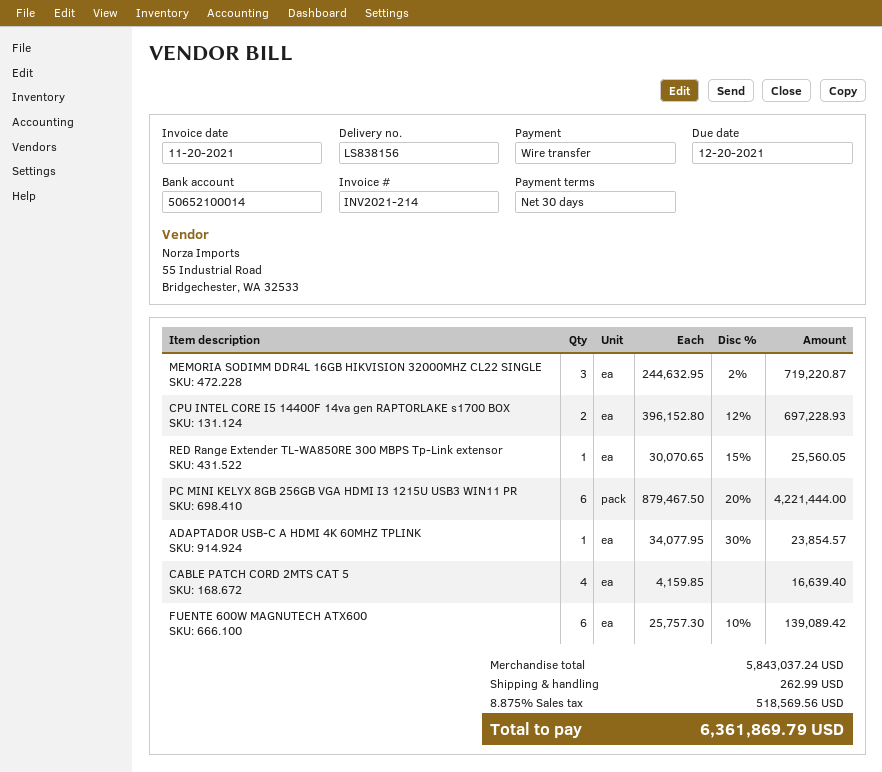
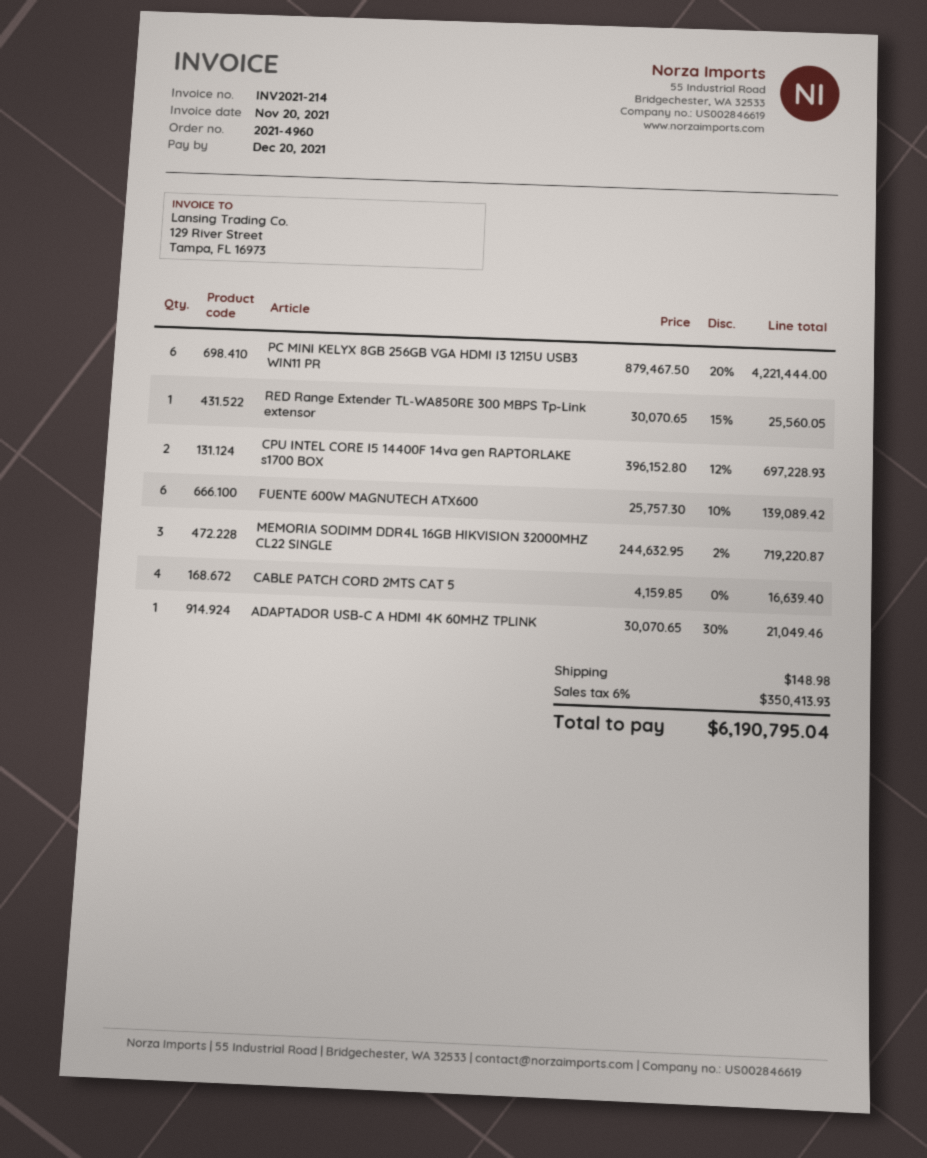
ADAPTADOR USB-C A HDMI 4K 60MHZ TPLINK: 1 x 34077.95 - 30% = 23854.57 -> 1 x 30070.65 - 30% = 21049.46
shipping: 262.99 -> 148.98
tax: 8.875% = 518569.56 -> 6% = 350413.93
total: 6361869.79 -> 6190795.04

